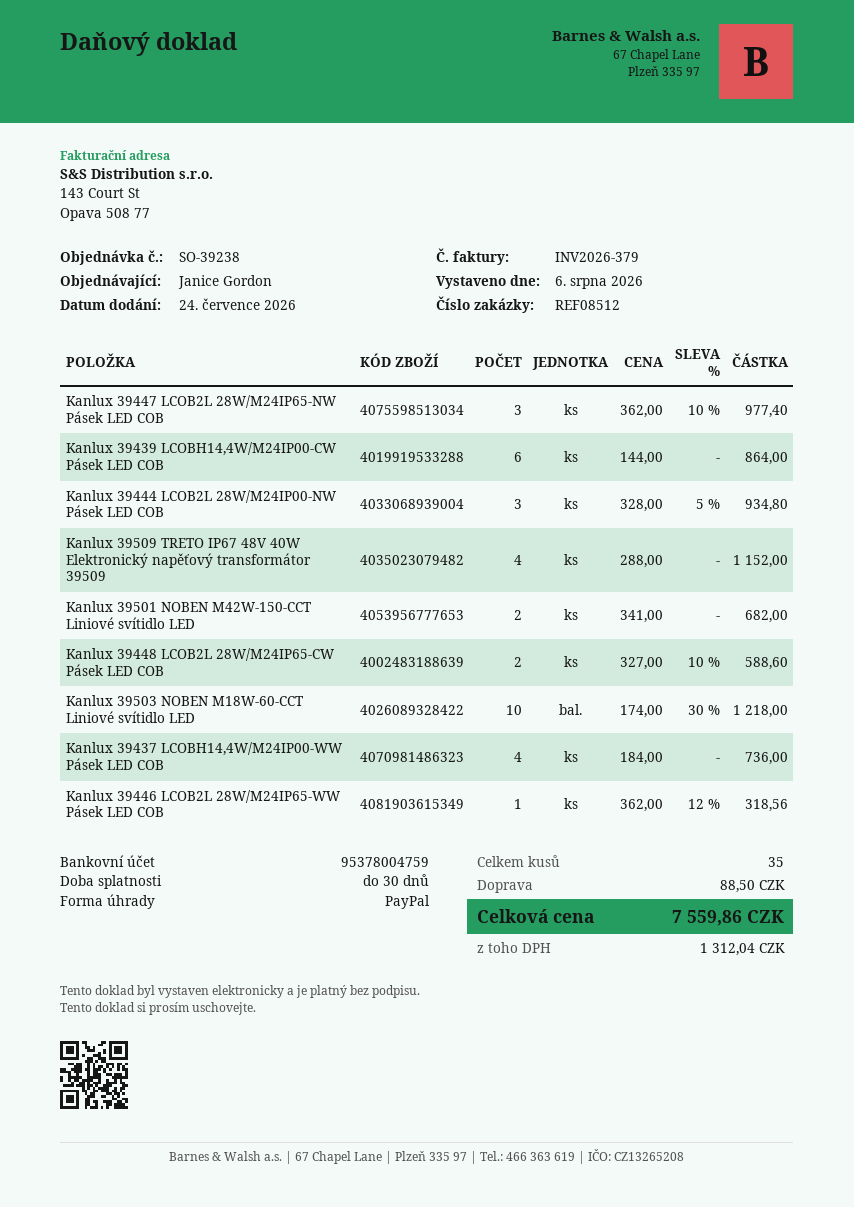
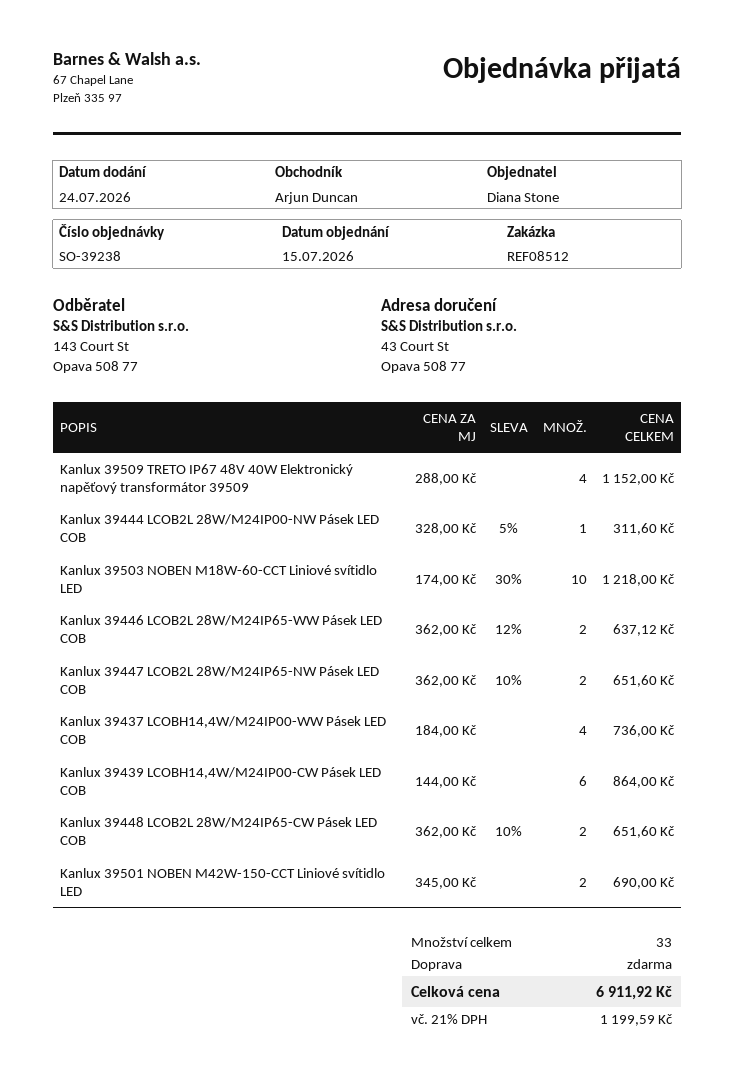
ordered by: Janice Gordon -> Diana Stone
Kanlux 39447 LCOB2L 28W/M24IP65-NW Pásek LED COB: 3 x 362.00 - 10% = 977.40 -> 2 x 362.00 - 10% = 651.60
Kanlux 39444 LCOB2L 28W/M24IP00-NW Pásek LED COB: 3 x 328.00 - 5% = 934.80 -> 1 x 328.00 - 5% = 311.60
Kanlux 39501 NOBEN M42W-150-CCT Liniové svítidlo LED: 2 x 341.00 = 682.00 -> 2 x 345.00 = 690.00
Kanlux 39448 LCOB2L 28W/M24IP65-CW Pásek LED COB: 2 x 327.00 - 10% = 588.60 -> 2 x 362.00 - 10% = 651.60
Kanlux 39446 LCOB2L 28W/M24IP65-WW Pásek LED COB: 1 x 362.00 - 12% = 318.56 -> 2 x 362.00 - 12% = 637.12
total quantity: 35 -> 33
shipping: 88.50 -> 0.00
tax: 1312.04 -> 1199.59
total: 7559.86 -> 6911.92

